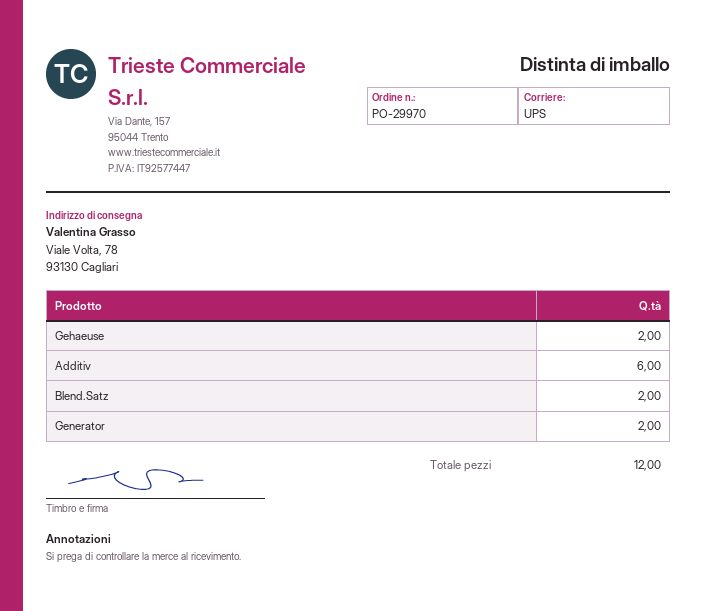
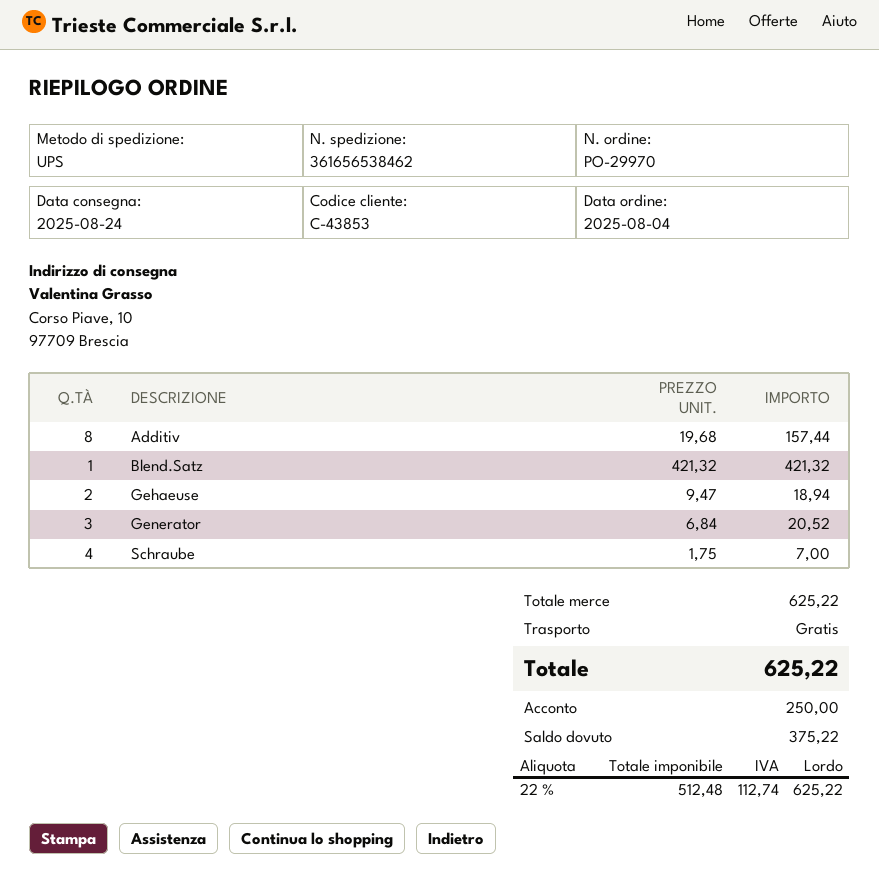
ship to: Viale Volta, 78, 93130 Cagliari -> Corso Piave, 10, 97709 Brescia
Additiv: 6 -> 8
Blend.Satz: 2 -> 1
Generator: 2 -> 3
Schraube: none -> 4

